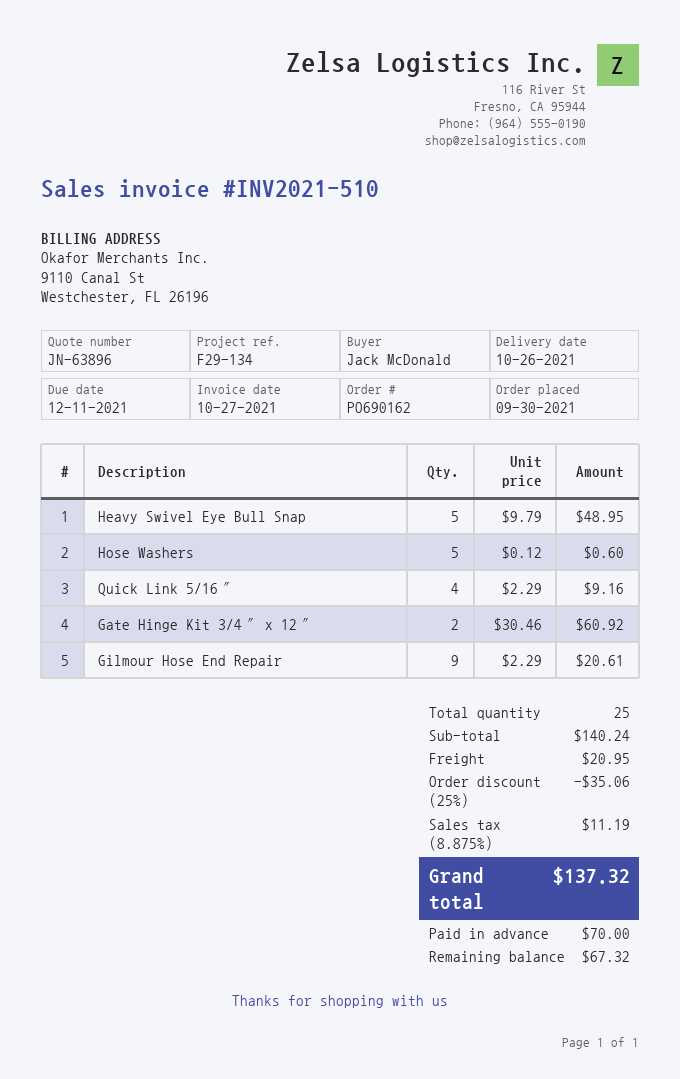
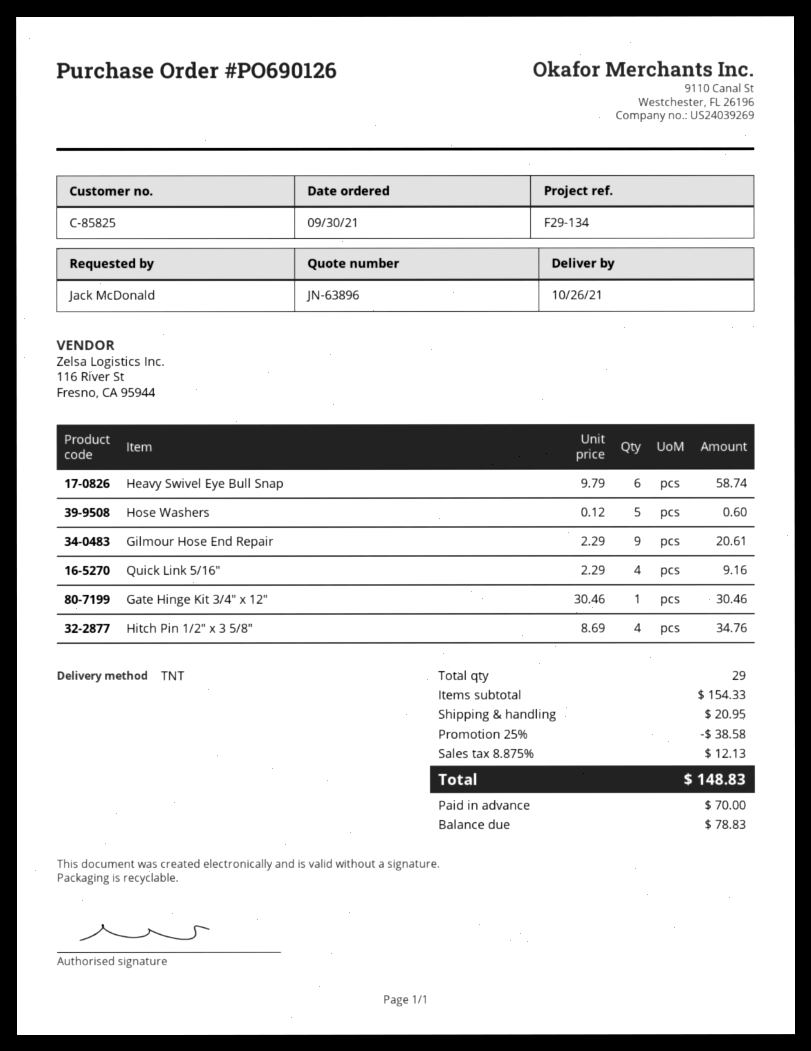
order number: PO690162 -> PO690126
Heavy Swivel Eye Bull Snap: 5 x 9.79 = 48.95 -> 6 x 9.79 = 58.74
Gate Hinge Kit 3/4″ x 12″: 2 x 30.46 = 60.92 -> 1 x 30.46 = 30.46
Hitch Pin 1/2″ x 3 5/8″: none -> 4 x 8.69 = 34.76
total quantity: 25 -> 29
subtotal: 140.24 -> 154.33
discount: 25% = 35.06 -> 25% = 38.58
tax: 8.875% = 11.19 -> 8.875% = 12.13
total: 137.32 -> 148.83
balance: 67.32 -> 78.83

